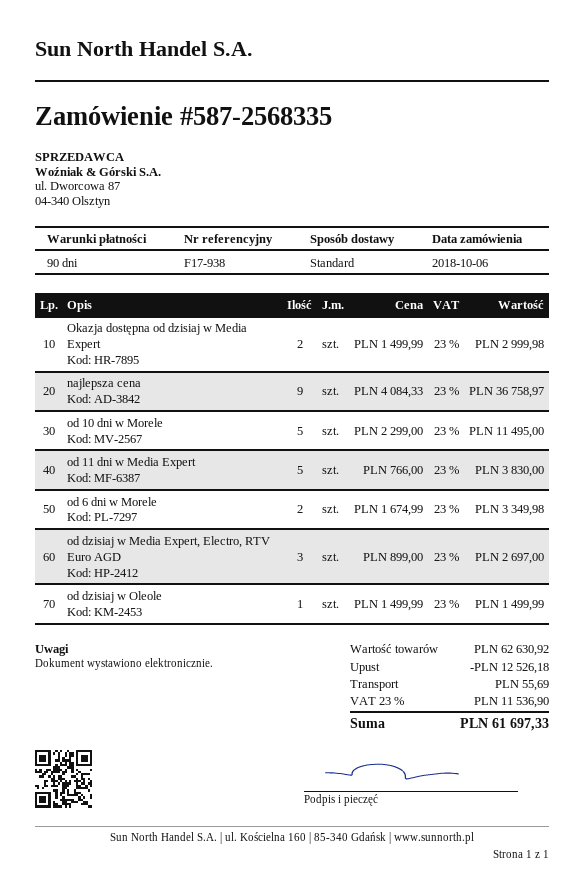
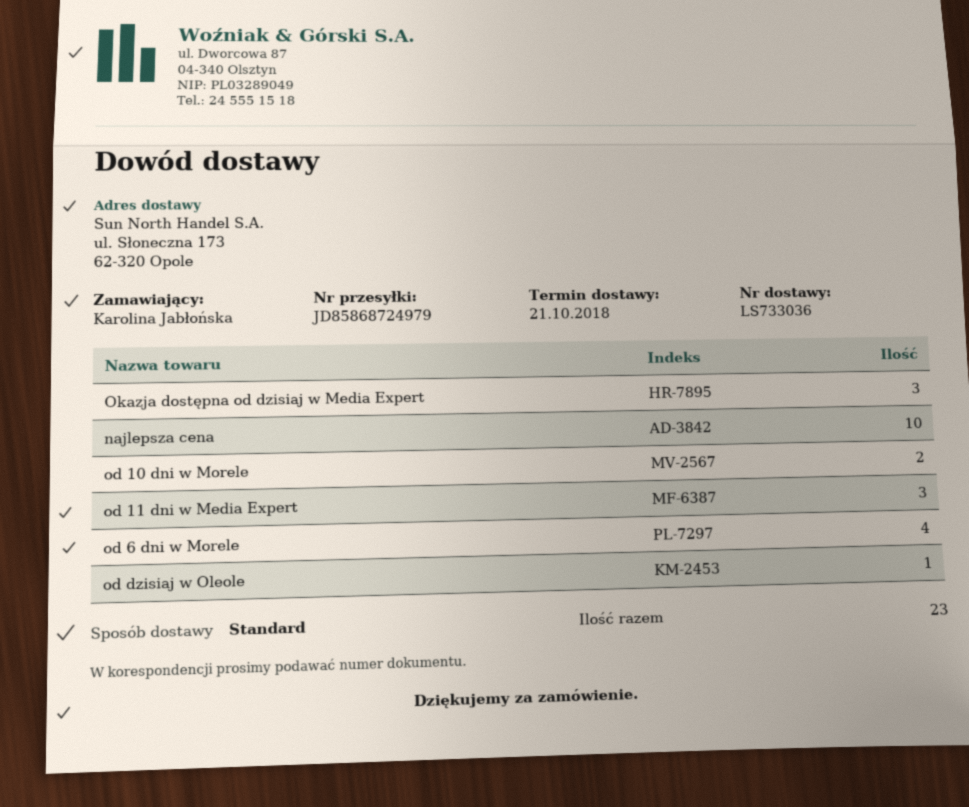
Okazja dostępna od dzisiaj w Media Expert: 2 -> 3
najlepsza cena: 9 -> 10
od 10 dni w Morele: 5 -> 2
od 11 dni w Media Expert: 5 -> 3
od 6 dni w Morele: 2 -> 4
od dzisiaj w Media Expert, Electro, RTV Euro AGD: 3 -> none

